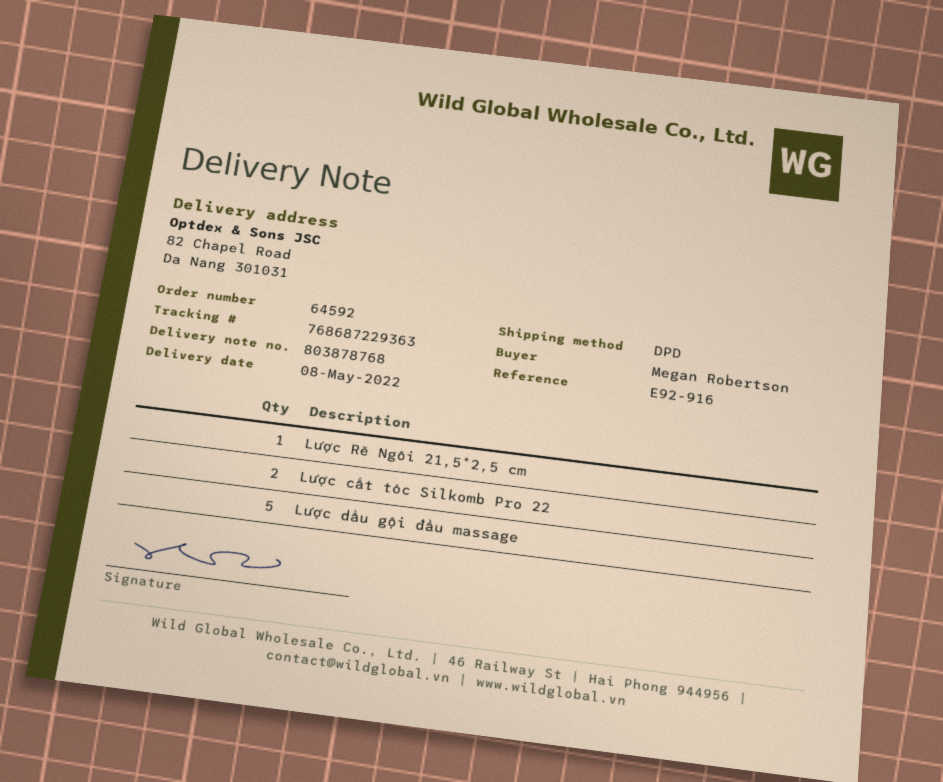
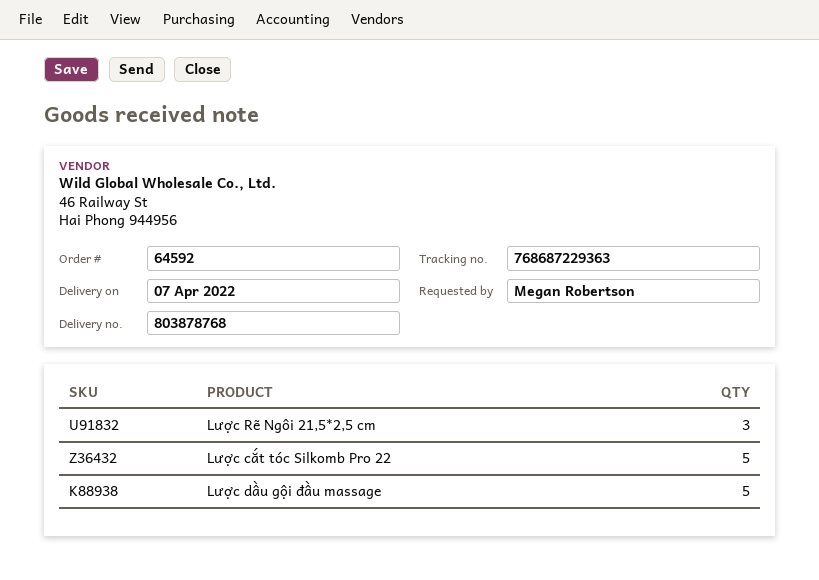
delivery date: 2022-05-08 -> 2022-04-07
Lược Rẽ Ngôi 21,5*2,5 cm: 1 -> 3
Lược cắt tóc Silkomb Pro 22: 2 -> 5

